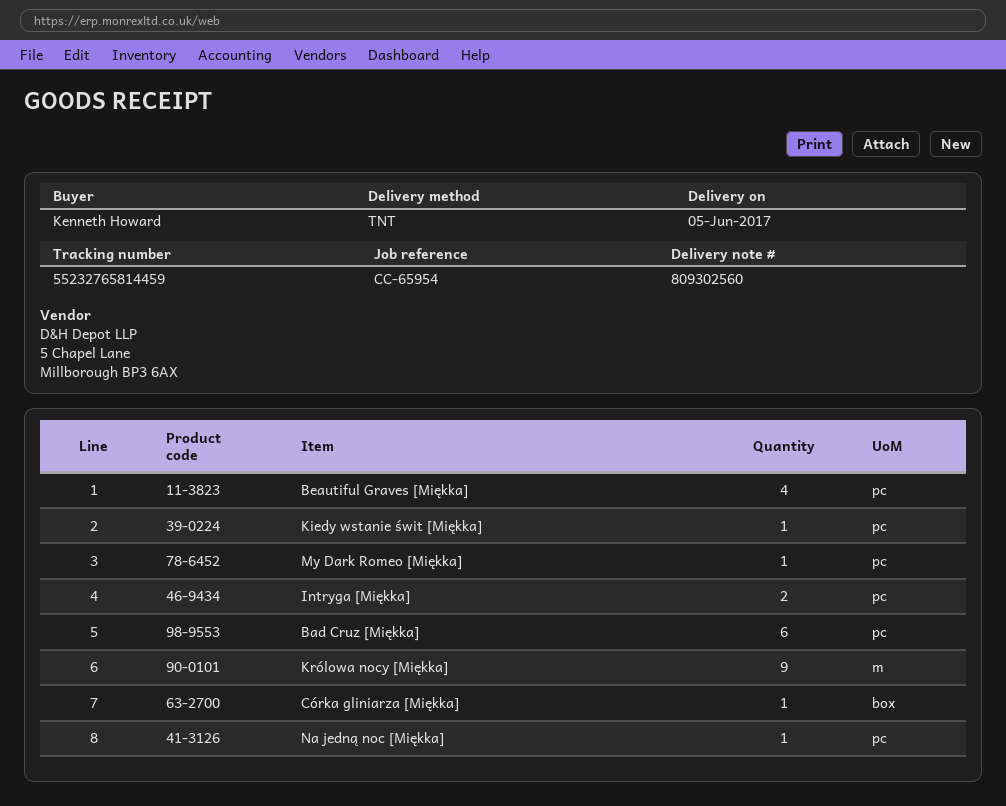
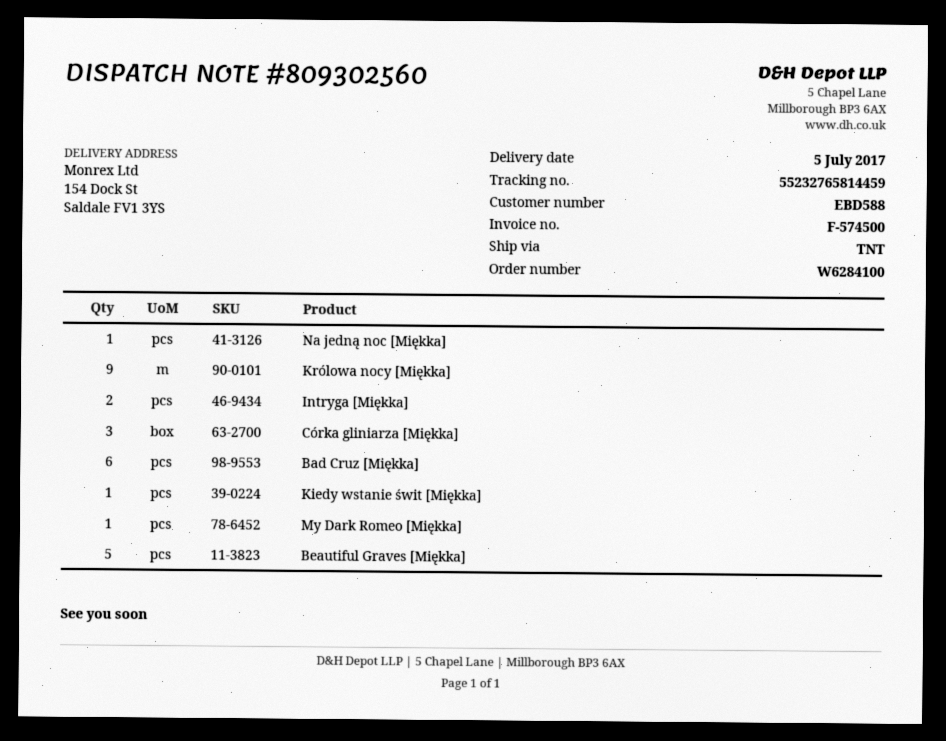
delivery date: 2017-06-05 -> 2017-07-05
Beautiful Graves [Miękka]: 4 -> 5
Córka gliniarza [Miękka]: 1 -> 3

